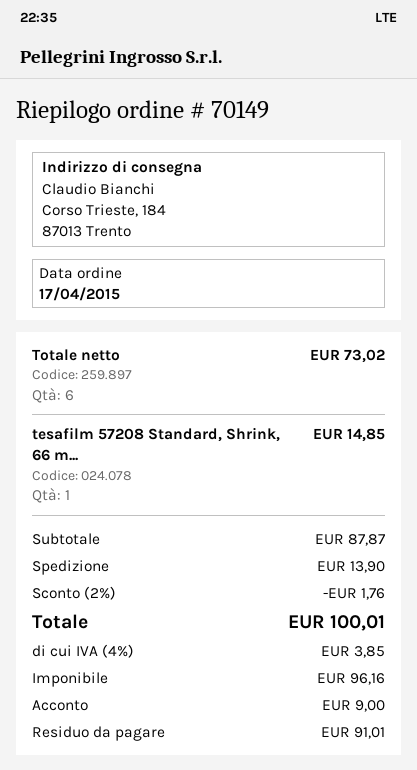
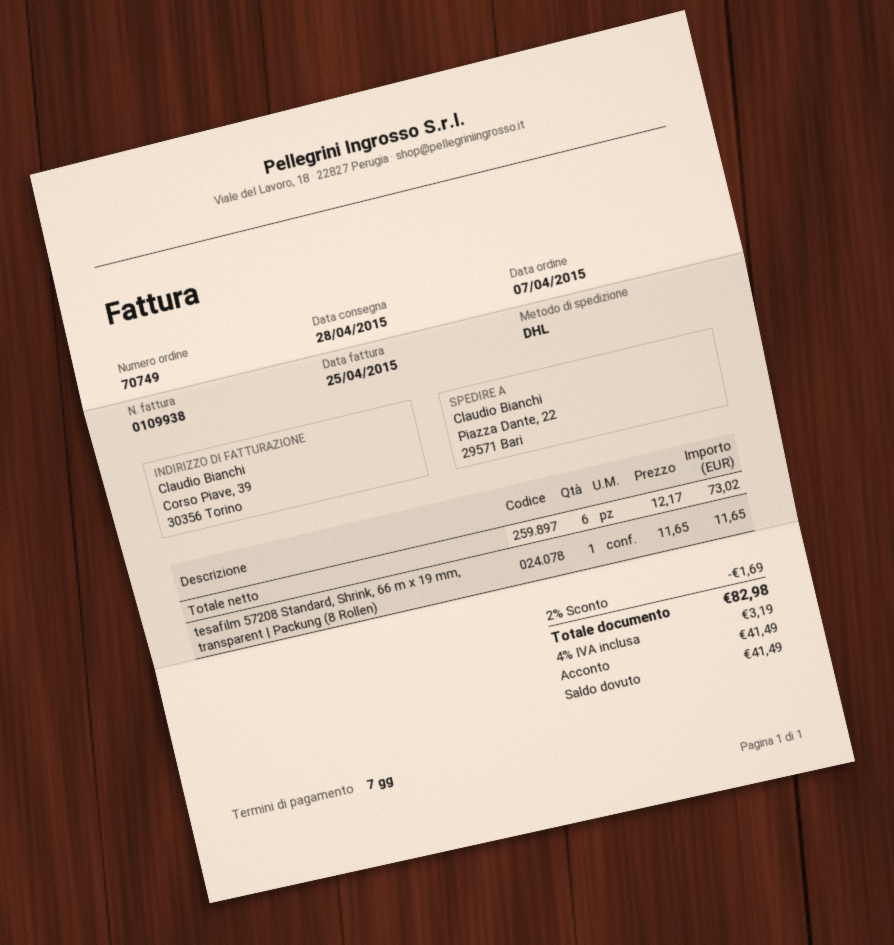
order number: 70149 -> 70749
order date: 2015-04-17 -> 2015-04-07
ship to: Corso Trieste, 184, 87013 Trento -> Piazza Dante, 22, 29571 Bari
tesafilm 57208 Standard, Shrink, 66 m...: 1 for 14.85 -> 1 for 11.65
discount: 2% = 1.76 -> 2% = 1.69
shipping: 13.90 -> none
tax: 4% = 3.85 -> 4% = 3.19
total: 100.01 -> 82.98
deposit: 9.00 -> 41.49
balance: 91.01 -> 41.49

